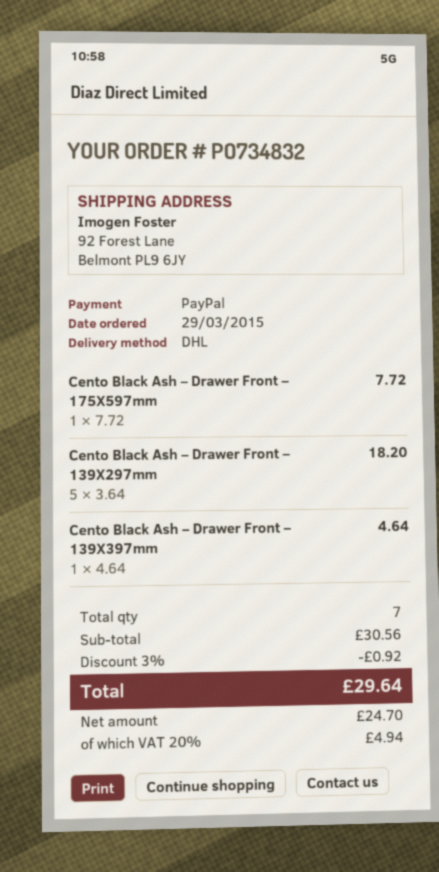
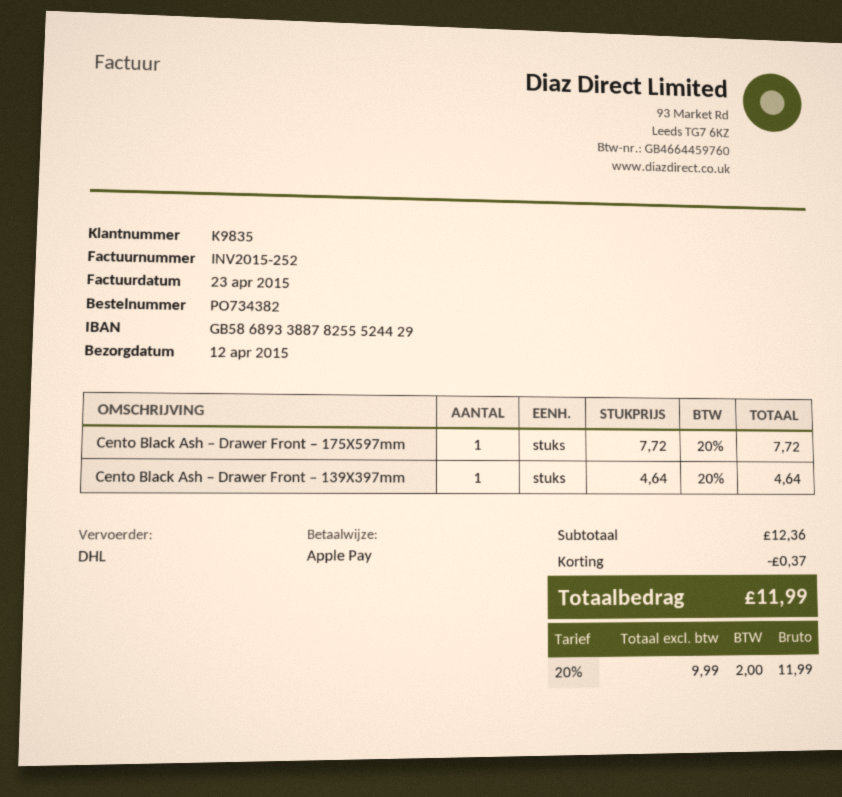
order number: PO734832 -> PO734382
payment method: PayPal -> Apple Pay
Cento Black Ash – Drawer Front – 139X297mm: 5 x 3.64 = 18.20 -> none
subtotal: 30.56 -> 12.36
discount: 0.92 -> 0.37
net: 24.70 -> 9.99
tax: 20% = 4.94 -> 20% = 2.00
total: 29.64 -> 11.99

